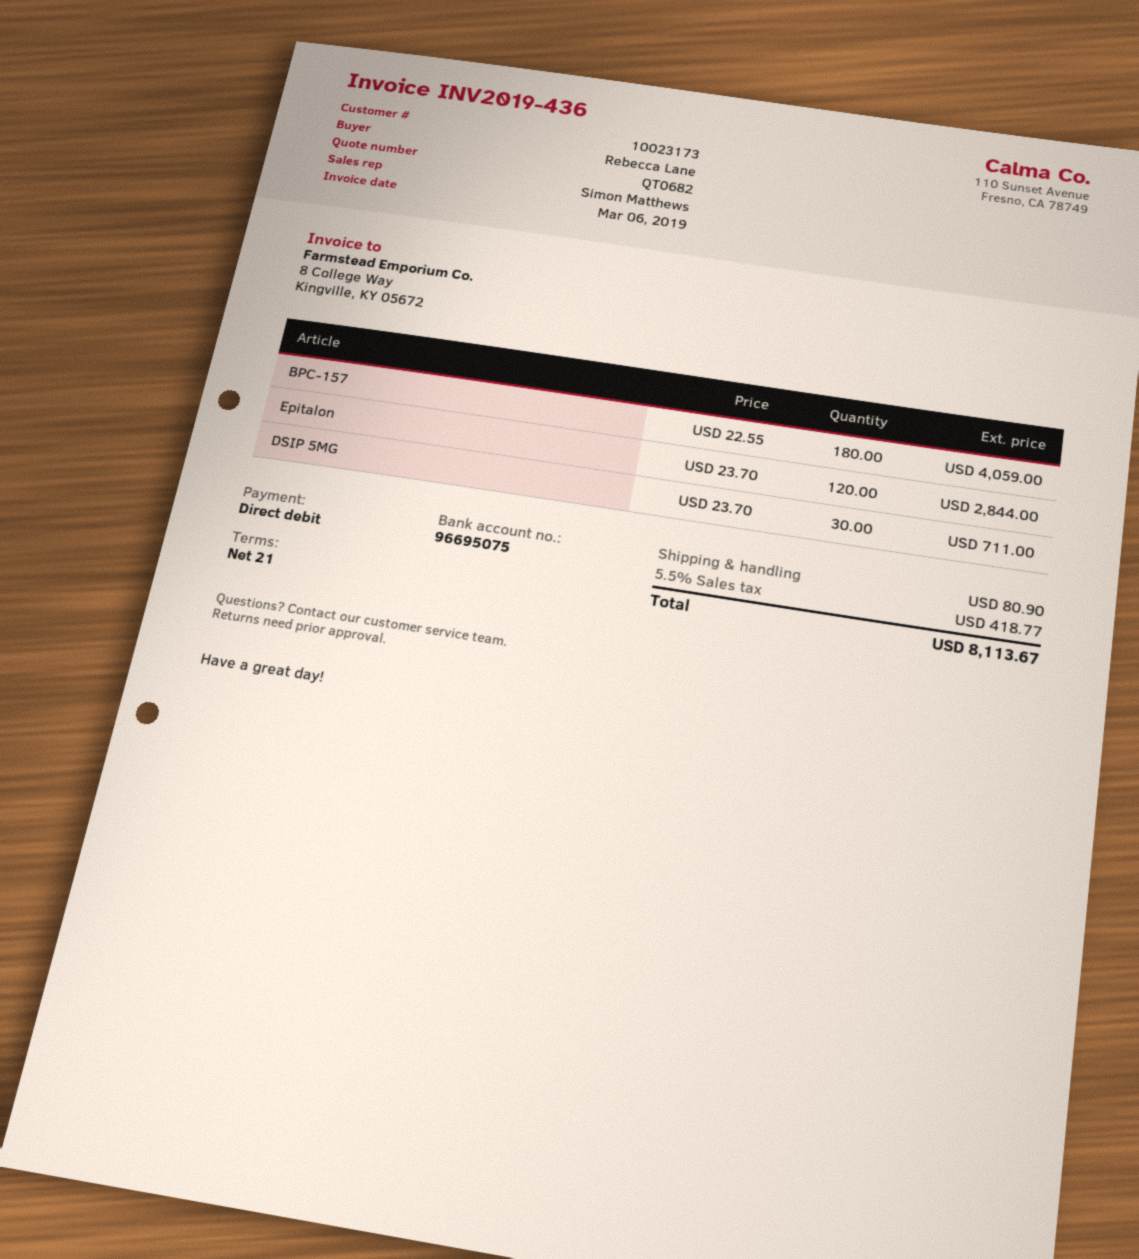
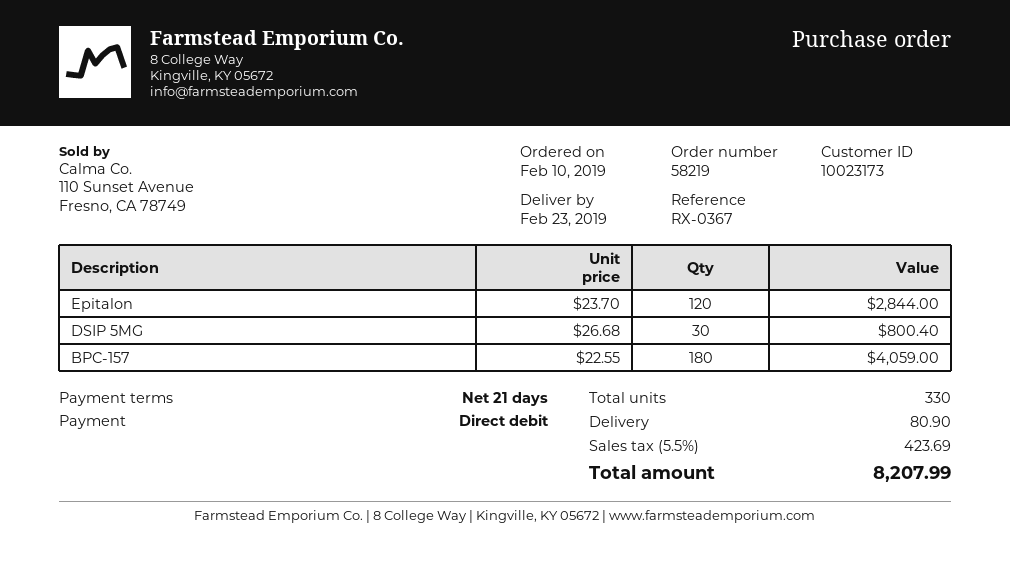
DSIP 5MG: 30 x 23.70 = 711.00 -> 30 x 26.68 = 800.40
tax: 5.5% = 418.77 -> 5.5% = 423.69
total: 8113.67 -> 8207.99

